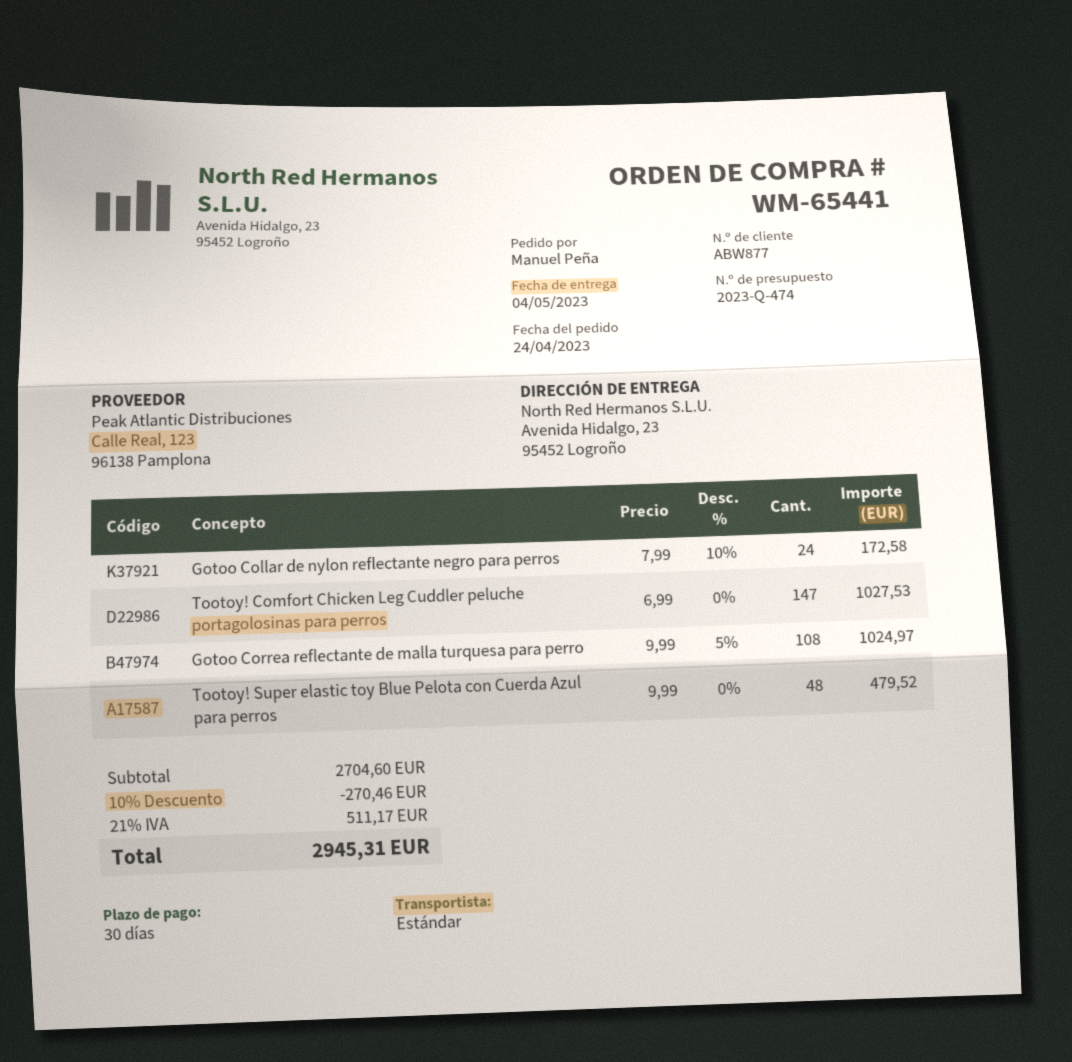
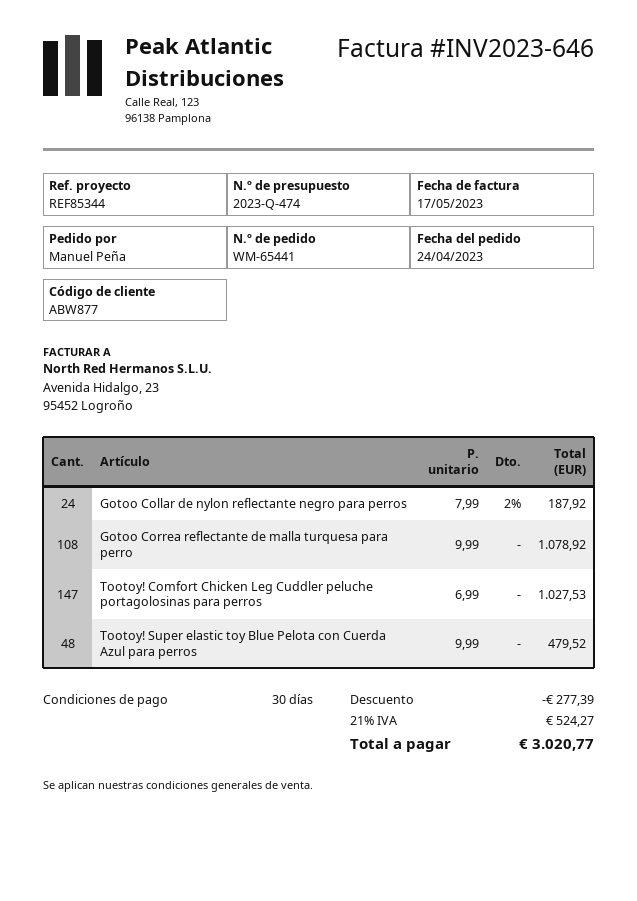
Gotoo Collar de nylon reflectante negro para perros: 24 x 7.99 - 10% = 172.58 -> 24 x 7.99 - 2% = 187.92
Gotoo Correa reflectante de malla turquesa para perro: 108 x 9.99 - 5% = 1024.97 -> 108 x 9.99 = 1078.92
discount: 270.46 -> 277.39
tax: 21% = 511.17 -> 21% = 524.27
total: 2945.31 -> 3020.77

